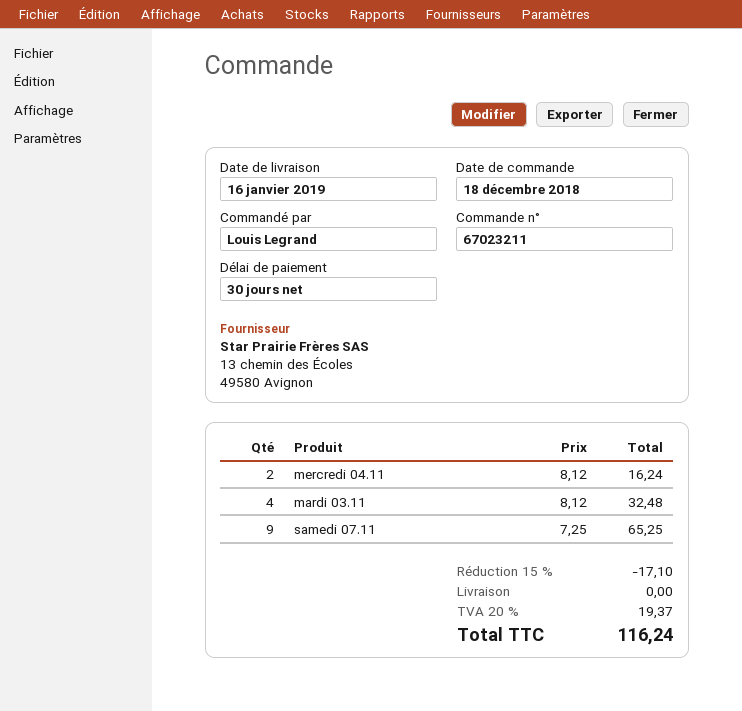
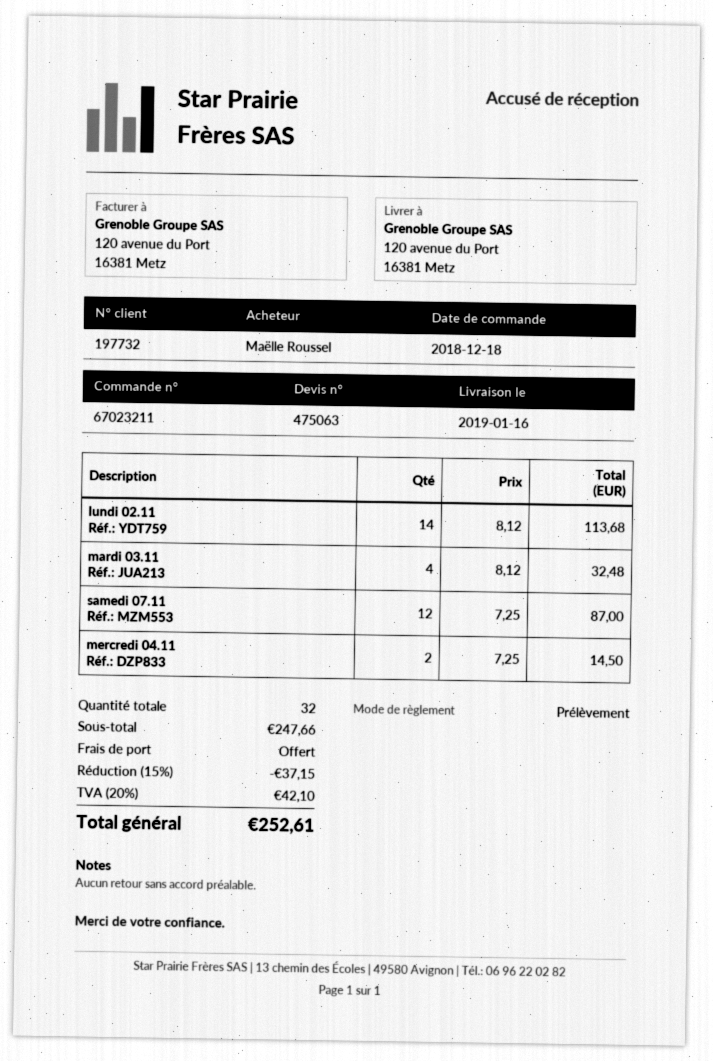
ordered by: Louis Legrand -> Maëlle Roussel
mercredi 04.11: 2 x 8.12 = 16.24 -> 2 x 7.25 = 14.50
samedi 07.11: 9 x 7.25 = 65.25 -> 12 x 7.25 = 87.00
lundi 02.11: none -> 14 x 8.12 = 113.68
discount: 15% = 17.10 -> 15% = 37.15
tax: 20% = 19.37 -> 20% = 42.10
total: 116.24 -> 252.61

